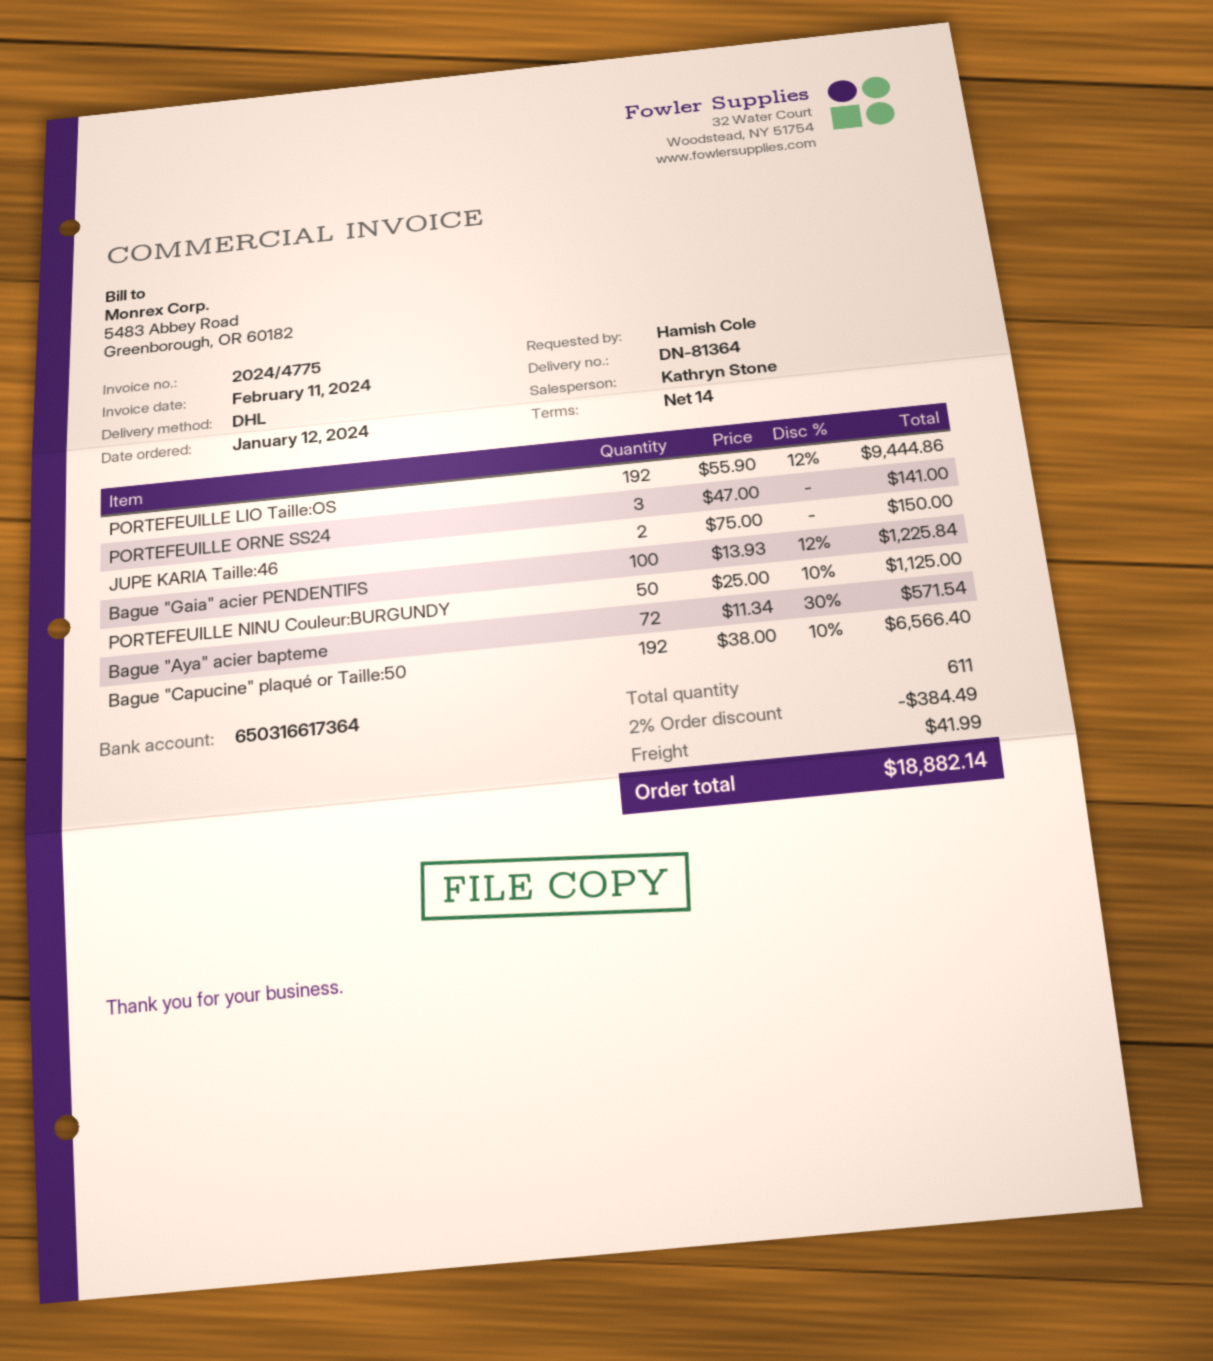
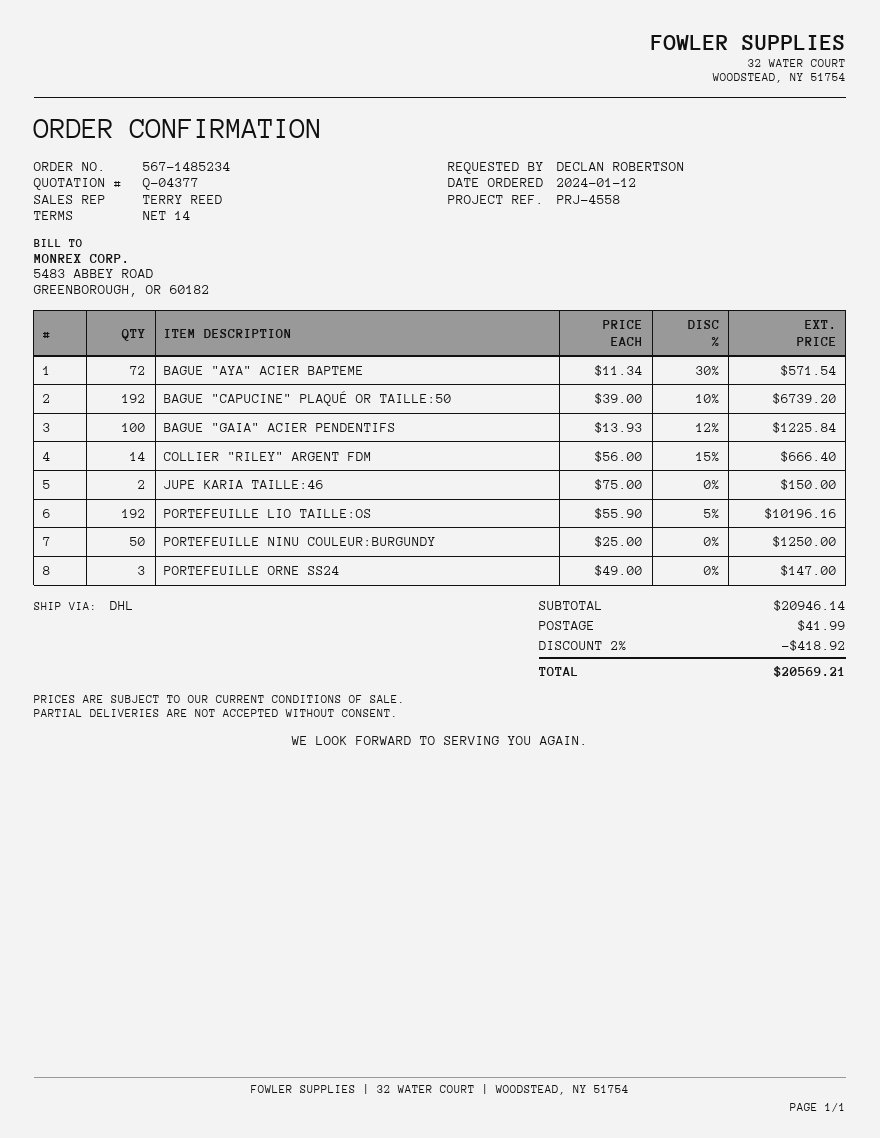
ordered by: Hamish Cole -> DECLAN ROBERTSON
sales rep: Kathryn Stone -> TERRY REED
PORTEFEUILLE LIO Taille:OS: 192 x 55.90 - 12% = 9444.86 -> 192 x 55.90 - 5% = 10196.16
PORTEFEUILLE ORNE SS24: 3 x 47.00 = 141.00 -> 3 x 49.00 = 147.00
PORTEFEUILLE NINU Couleur:BURGUNDY: 50 x 25.00 - 10% = 1125.00 -> 50 x 25.00 = 1250.00
Bague "Capucine" plaqué or Taille:50: 192 x 38.00 - 10% = 6566.40 -> 192 x 39.00 - 10% = 6739.20
COLLIER "RILEY" ARGENT FDM: none -> 14 x 56.00 - 15% = 666.40
discount: 2% = 384.49 -> 2% = 418.92
total: 18882.14 -> 20569.21

